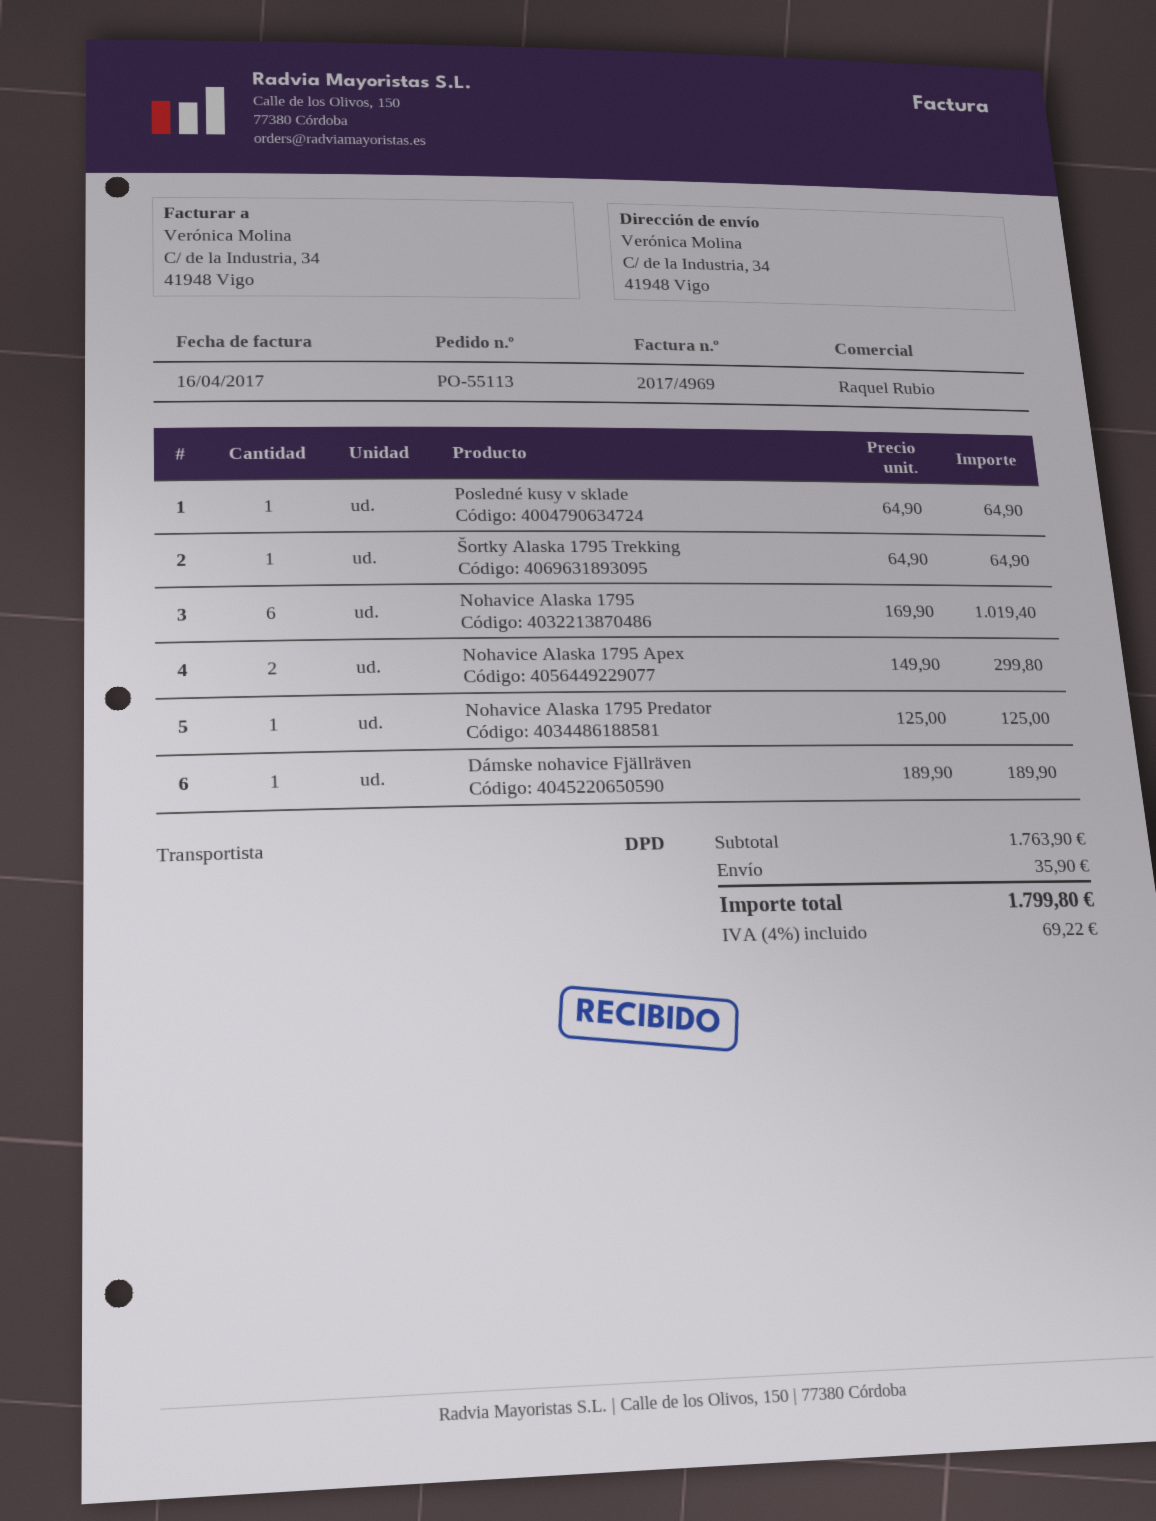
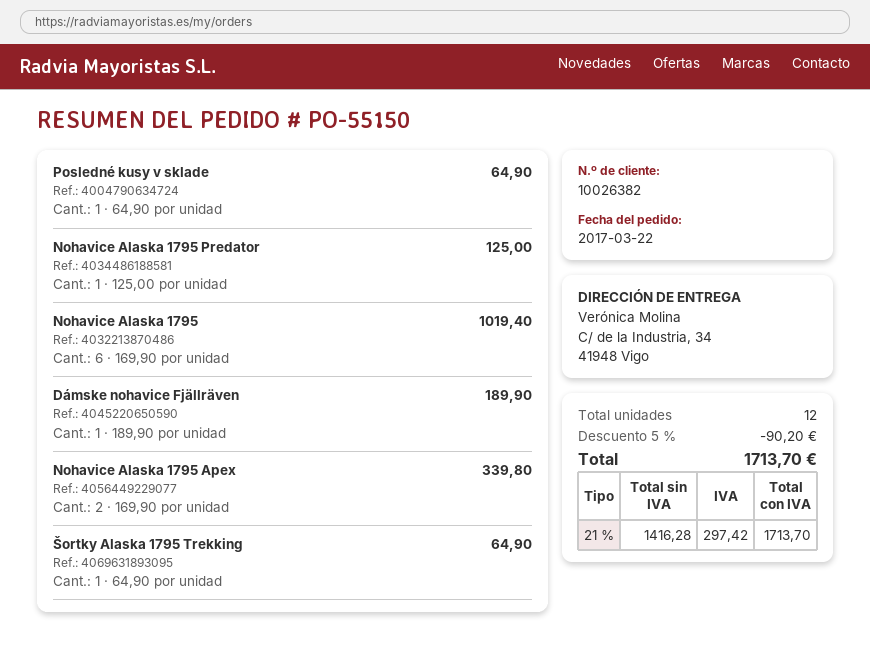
order number: PO-55113 -> PO-55150
Nohavice Alaska 1795 Apex: 2 x 149.90 = 299.80 -> 2 x 169.90 = 339.80
discount: none -> 5% = 90.20
shipping: 35.90 -> none
tax: 4% = 69.22 -> 21% = 297.42
total: 1799.80 -> 1713.70

